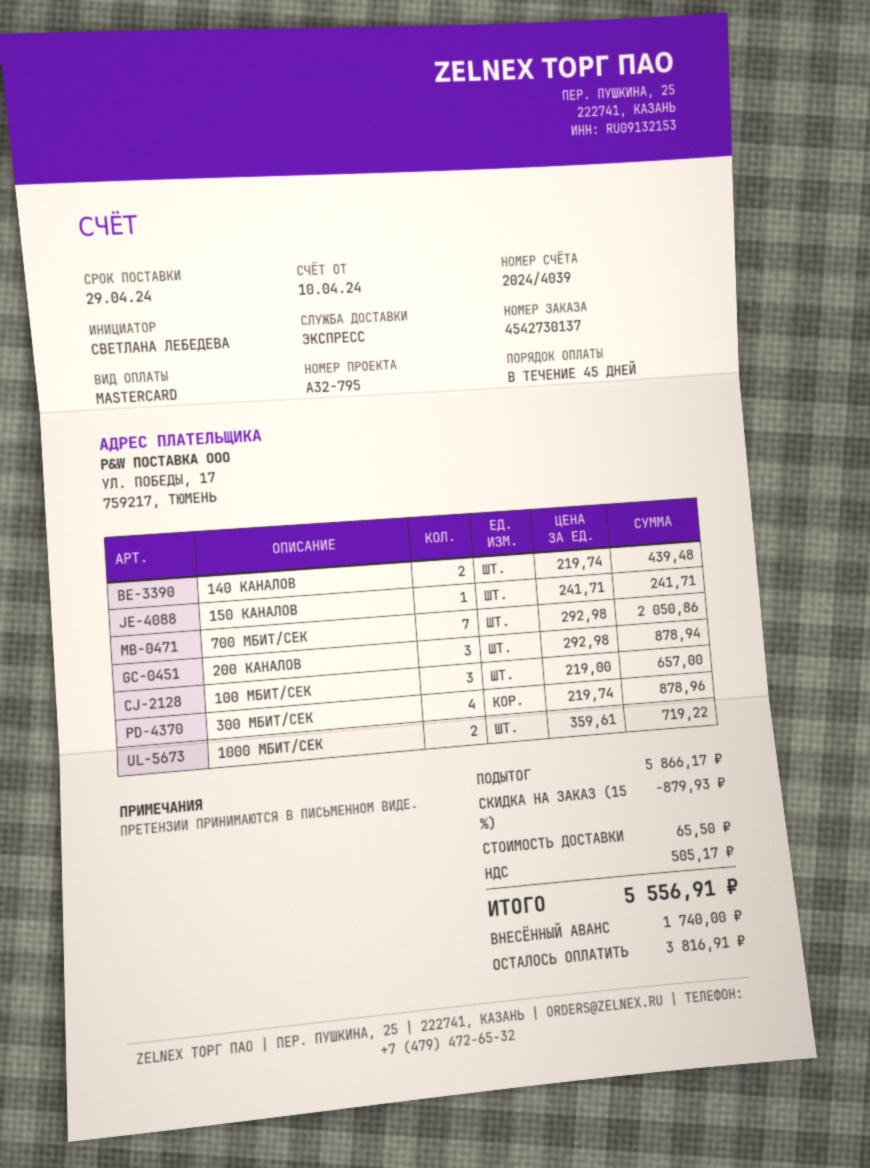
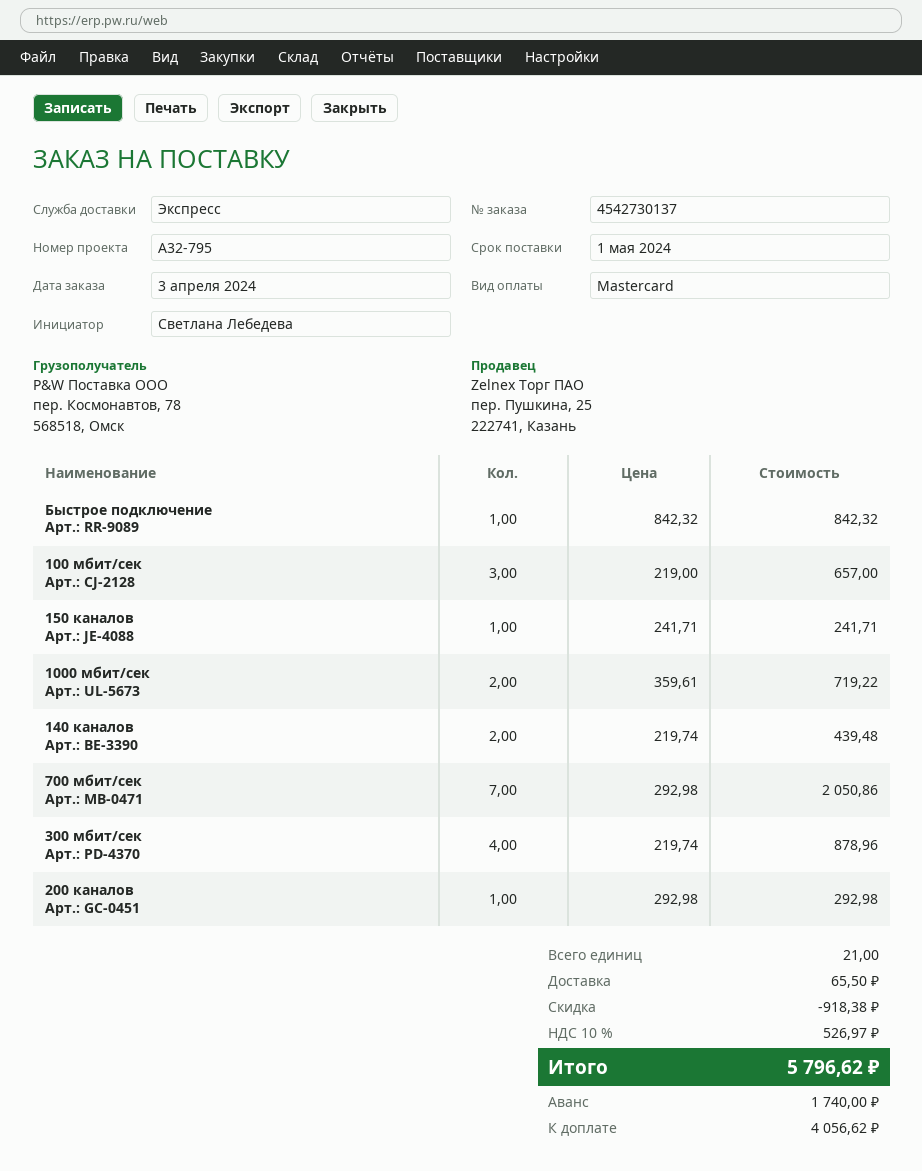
delivery date: 2024-04-29 -> 2024-05-01
200 КАНАЛОВ: 3 x 292.98 = 878.94 -> 1 x 292.98 = 292.98
Быстрое подключение: none -> 1 x 842.32 = 842.32
discount: 879.93 -> 918.38
tax: 505.17 -> 526.97
total: 5556.91 -> 5796.62
balance: 3816.91 -> 4056.62

